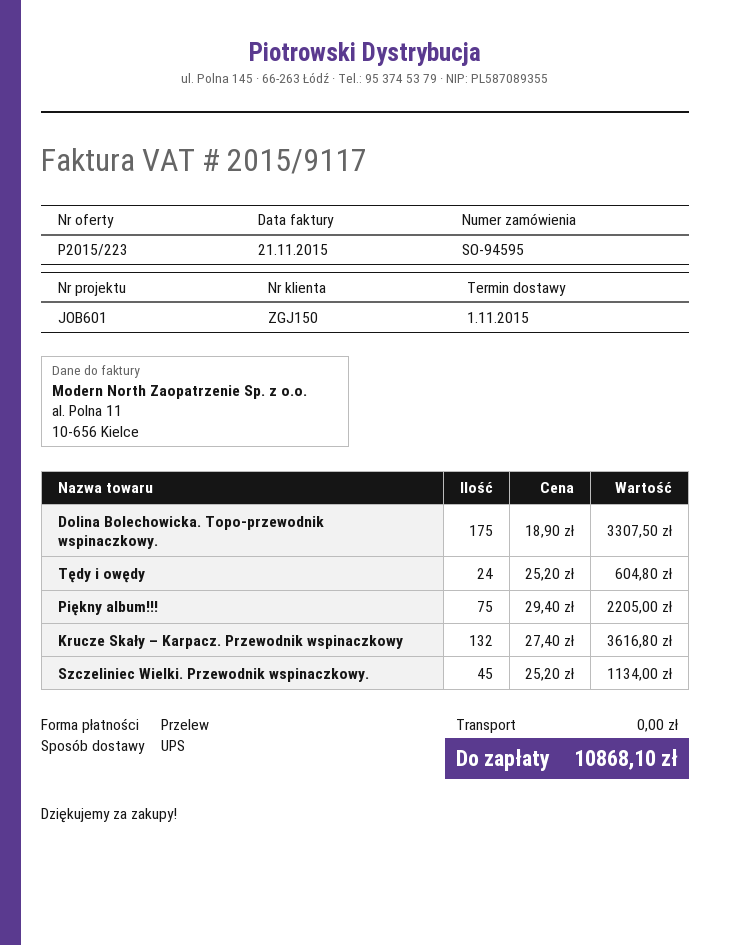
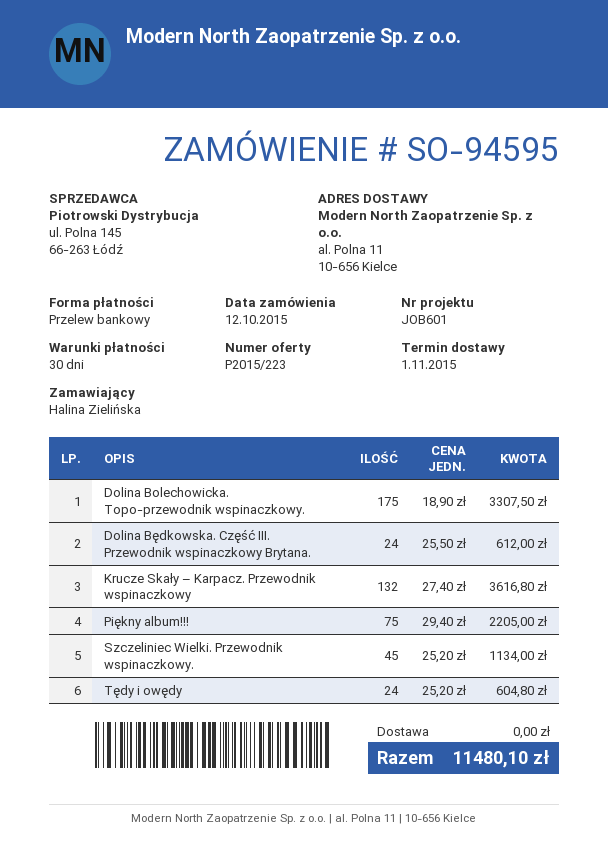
Dolina Będkowska. Część III. Przewodnik wspinaczkowy Brytana.: none -> 24 x 25.50 = 612.00
total: 10868.10 -> 11480.10

